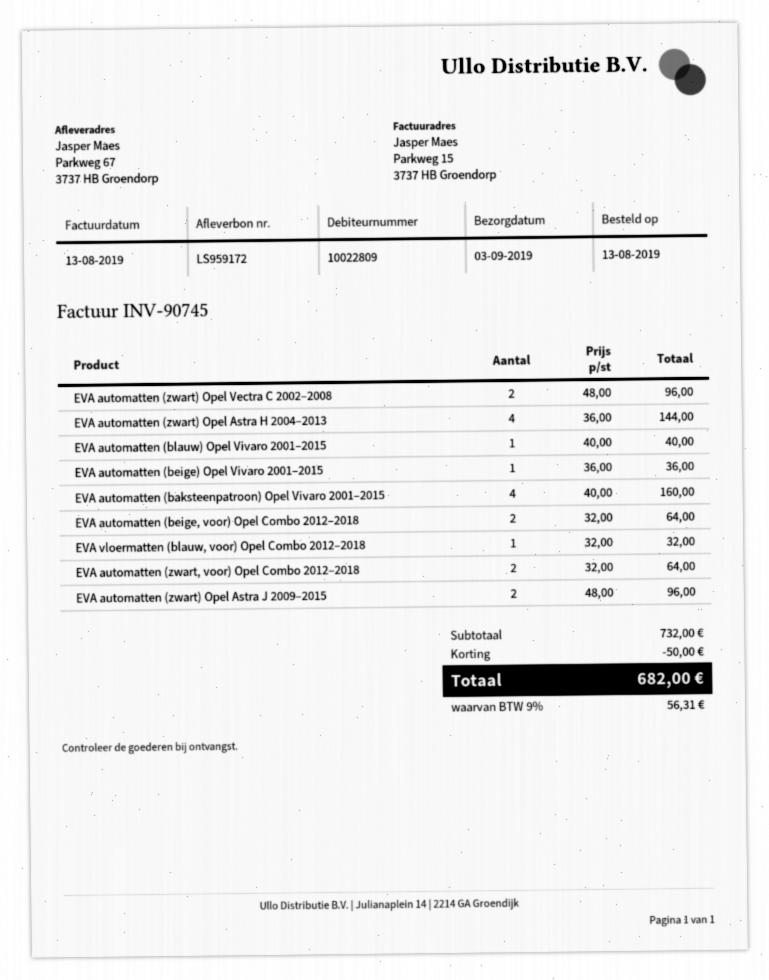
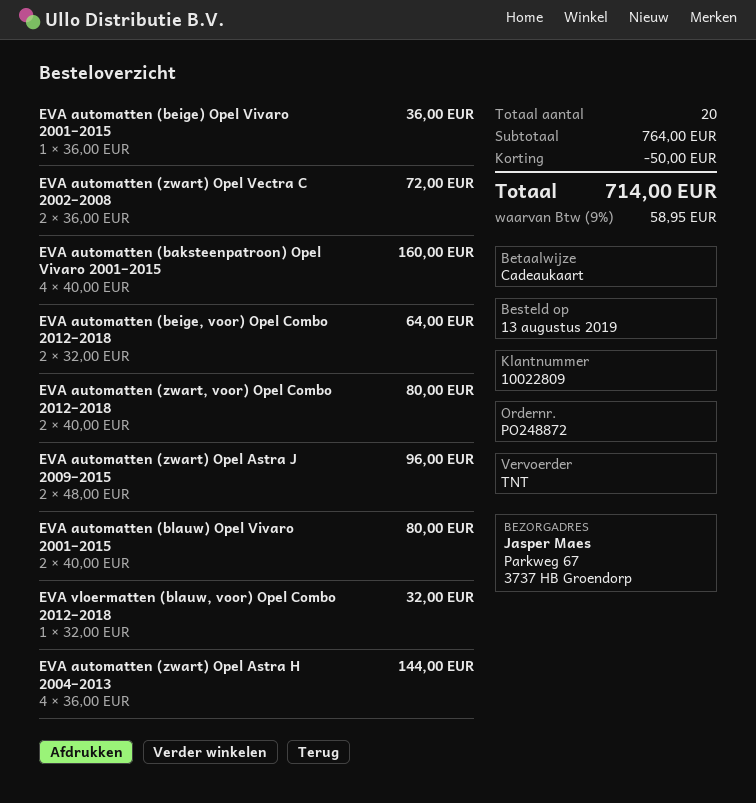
EVA automatten (zwart) Opel Vectra C 2002–2008: 2 x 48.00 = 96.00 -> 2 x 36.00 = 72.00
EVA automatten (blauw) Opel Vivaro 2001–2015: 1 x 40.00 = 40.00 -> 2 x 40.00 = 80.00
EVA automatten (zwart, voor) Opel Combo 2012–2018: 2 x 32.00 = 64.00 -> 2 x 40.00 = 80.00
subtotal: 732.00 -> 764.00
tax: 9% = 56.31 -> 9% = 58.95
total: 682.00 -> 714.00

